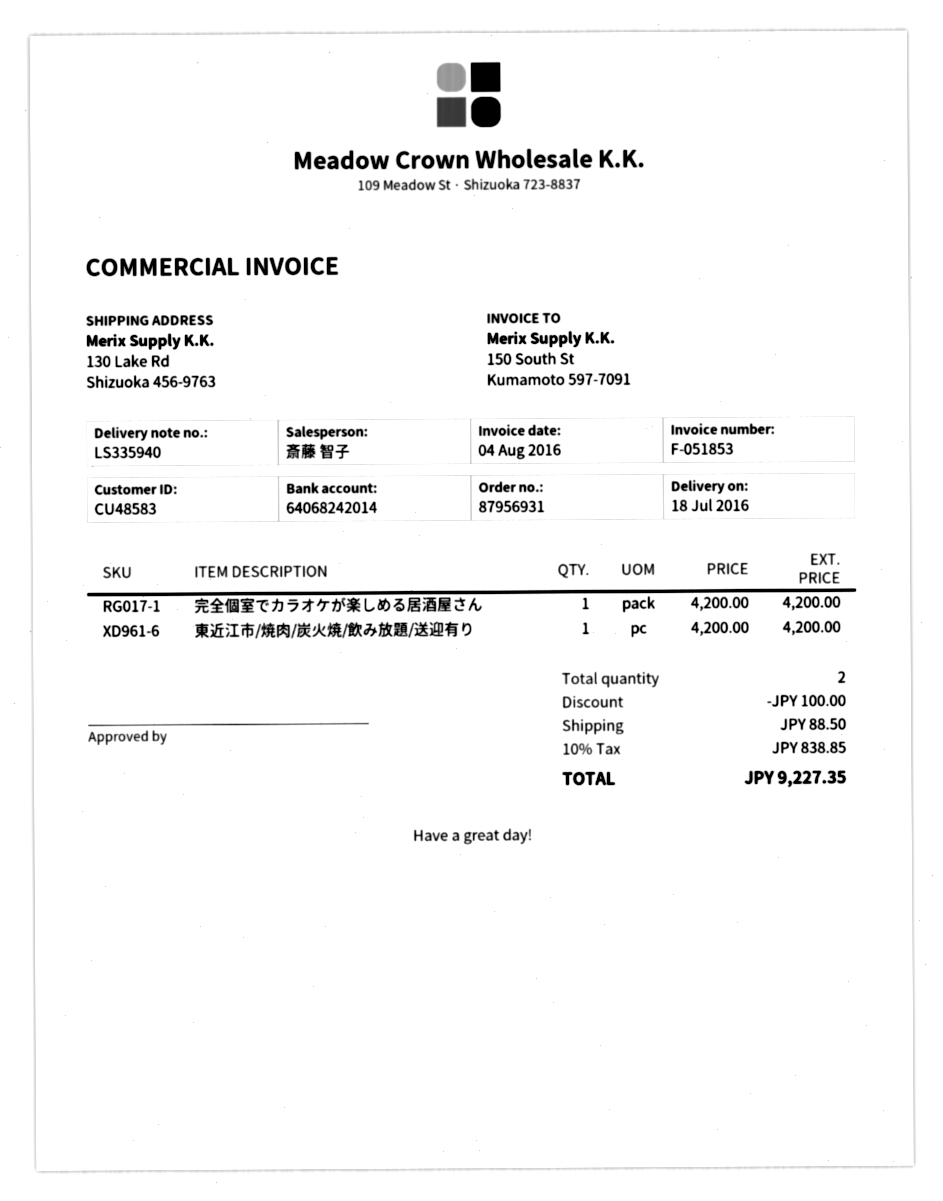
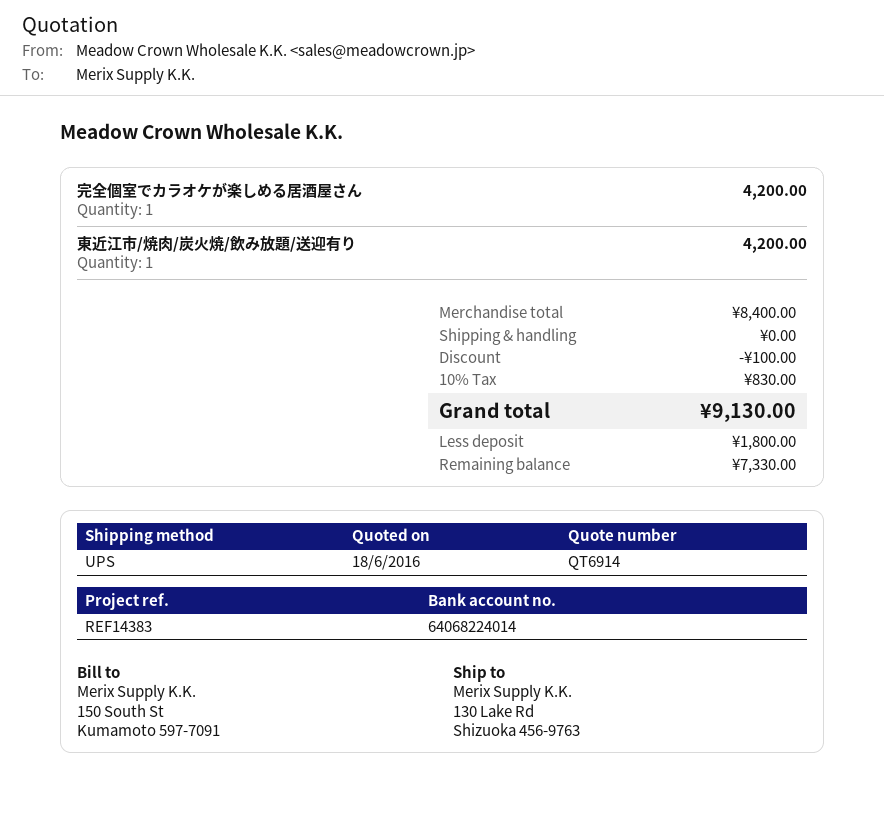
bank account: 64068242014 -> 64068224014
shipping: 88.50 -> 0.00
tax: 10% = 838.85 -> 10% = 830.00
total: 9227.35 -> 9130.00

